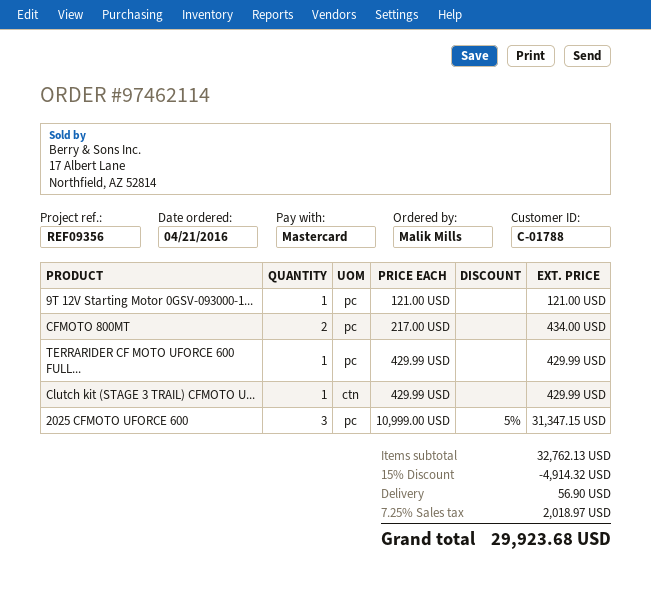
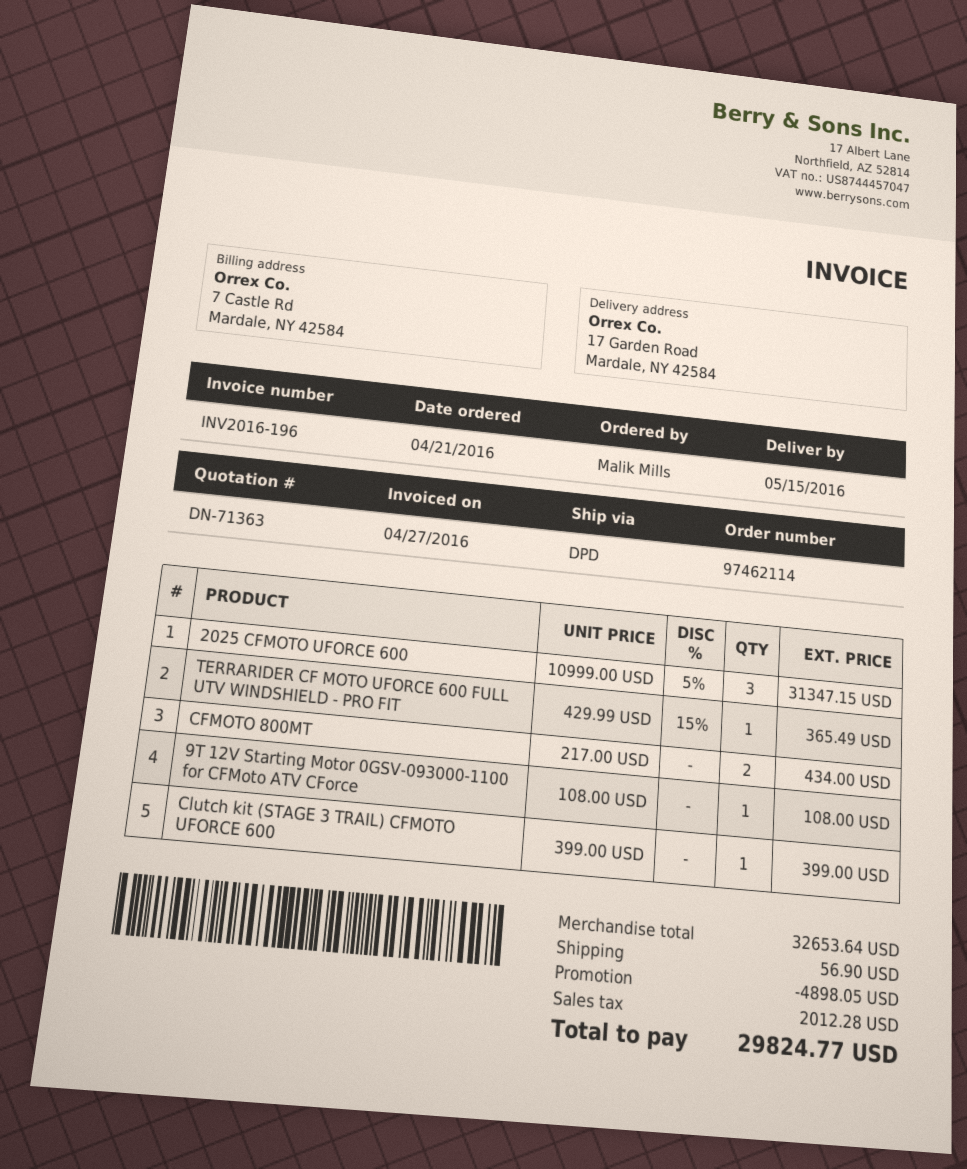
9T 12V Starting Motor 0GSV-093000-1...: 1 x 121.00 = 121.00 -> 1 x 108.00 = 108.00
TERRARIDER CF MOTO UFORCE 600 FULL...: 1 x 429.99 = 429.99 -> 1 x 429.99 - 15% = 365.49
Clutch kit (STAGE 3 TRAIL) CFMOTO U...: 1 x 429.99 = 429.99 -> 1 x 399.00 = 399.00
subtotal: 32762.13 -> 32653.64
discount: 4914.32 -> 4898.05
tax: 2018.97 -> 2012.28
total: 29923.68 -> 29824.77

